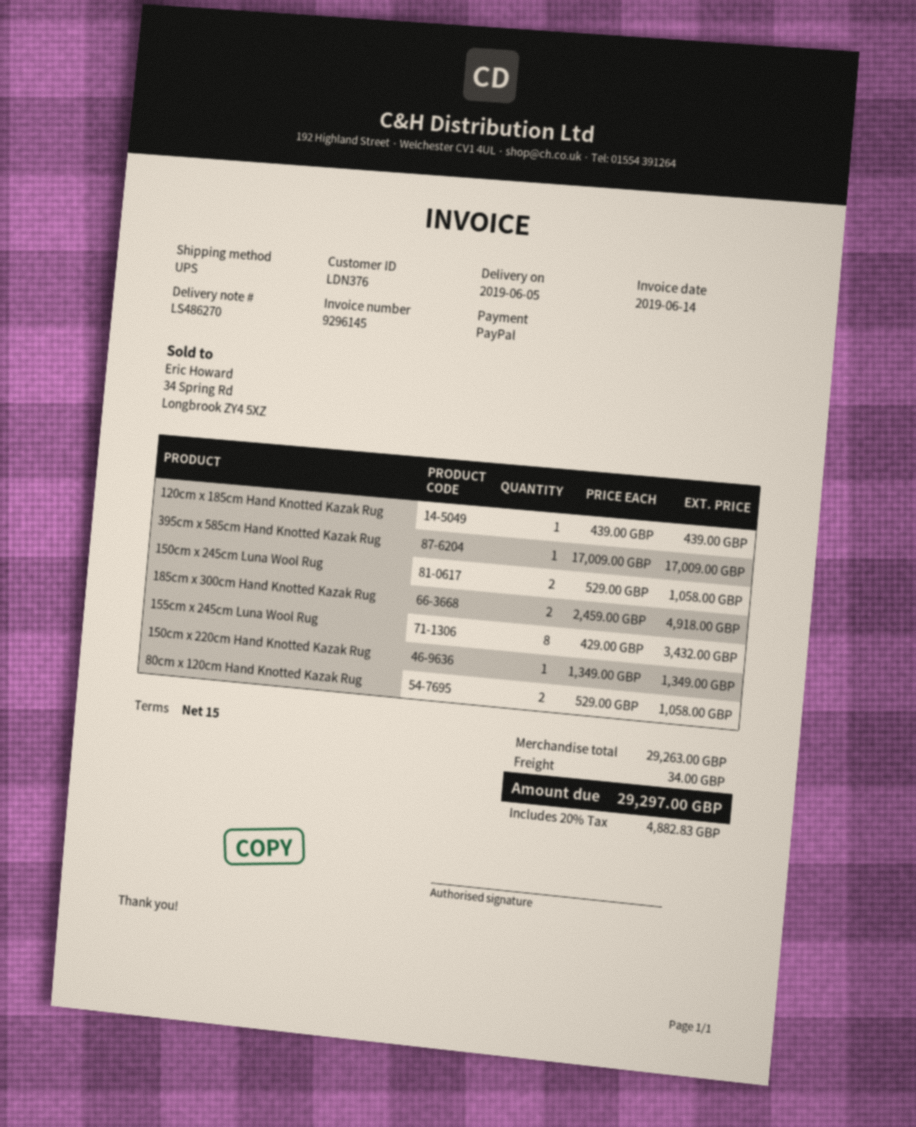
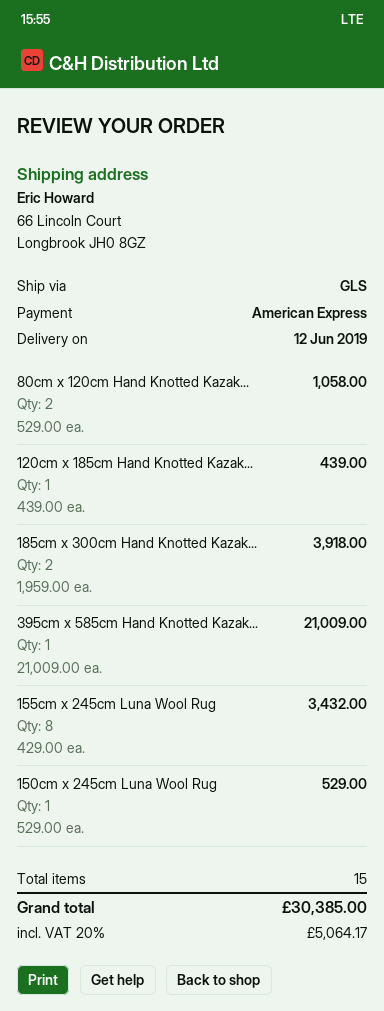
delivery date: 2019-06-05 -> 2019-06-12
payment method: PayPal -> American Express
shipping method: UPS -> GLS
395cm x 585cm Hand Knotted Kazak Rug: 1 x 17009.00 = 17009.00 -> 1 x 21009.00 = 21009.00
150cm x 245cm Luna Wool Rug: 2 x 529.00 = 1058.00 -> 1 x 529.00 = 529.00
185cm x 300cm Hand Knotted Kazak Rug: 2 x 2459.00 = 4918.00 -> 2 x 1959.00 = 3918.00
150cm x 220cm Hand Knotted Kazak Rug: 1 x 1349.00 = 1349.00 -> none
shipping: 34.00 -> none
tax: 20% = 4882.83 -> 20% = 5064.17
total: 29297.00 -> 30385.00

